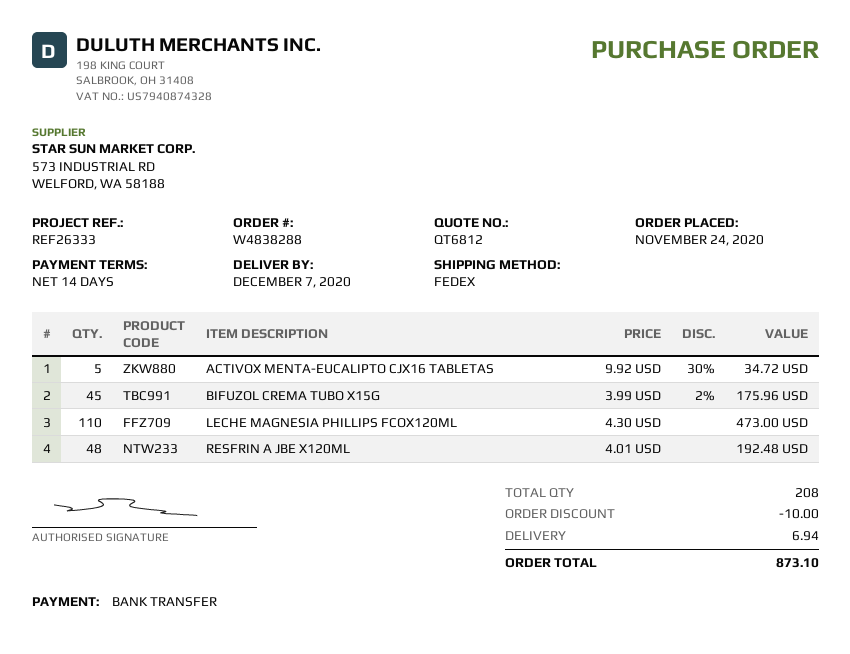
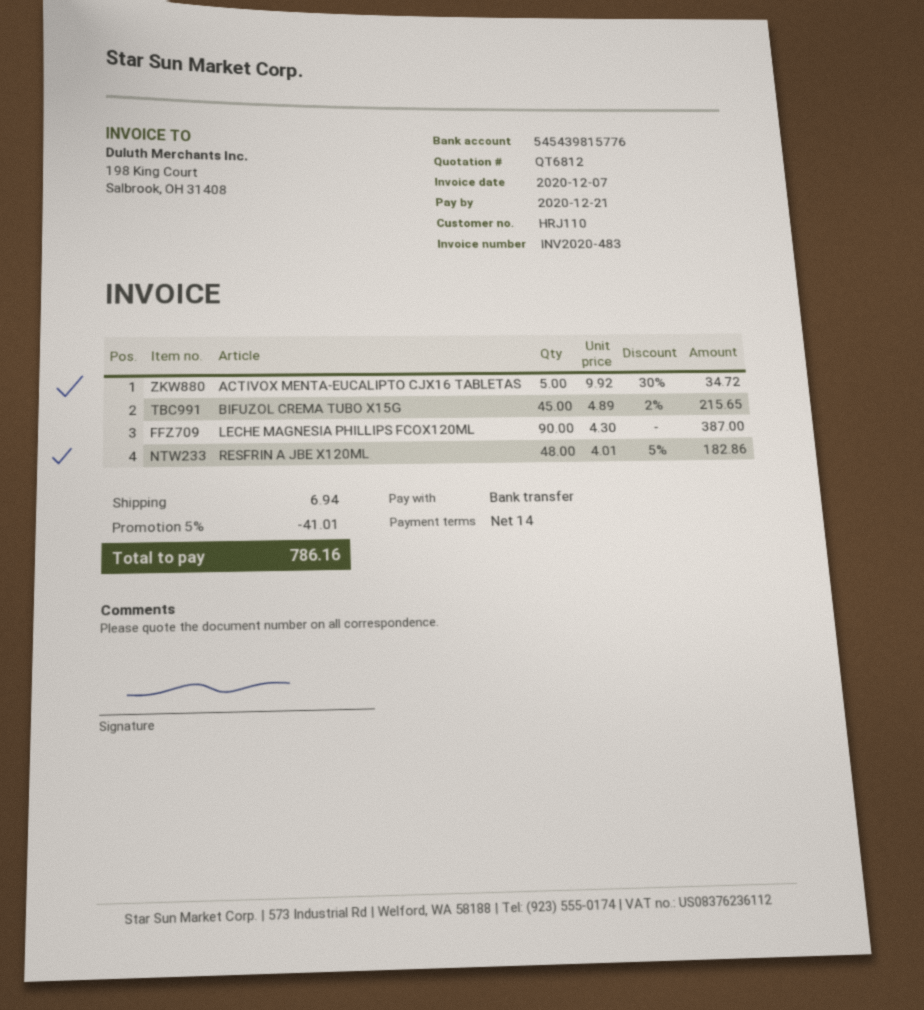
BIFUZOL CREMA TUBO X15G: 45 x 3.99 - 2% = 175.96 -> 45 x 4.89 - 2% = 215.65
LECHE MAGNESIA PHILLIPS FCOX120ML: 110 x 4.30 = 473.00 -> 90 x 4.30 = 387.00
RESFRIN A JBE X120ML: 48 x 4.01 = 192.48 -> 48 x 4.01 - 5% = 182.86
discount: 10.00 -> 41.01
total: 873.10 -> 786.16

